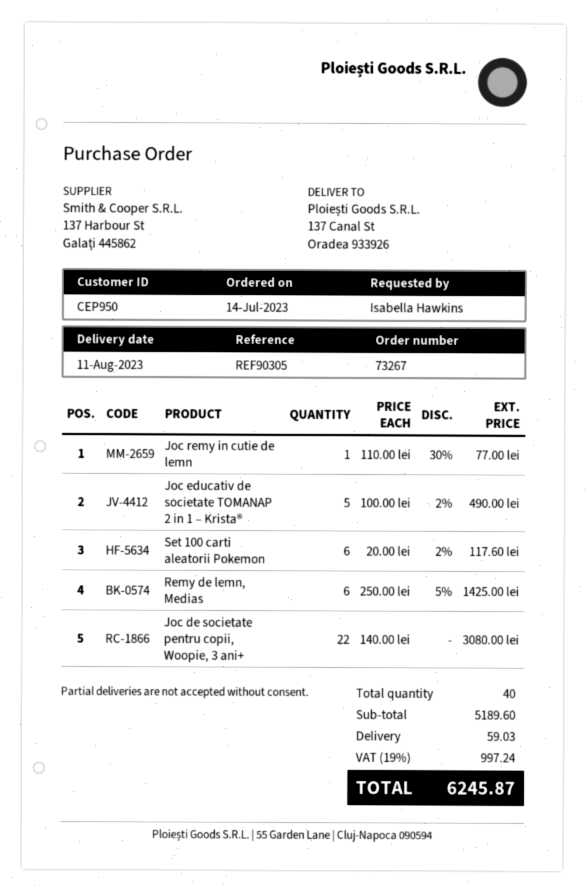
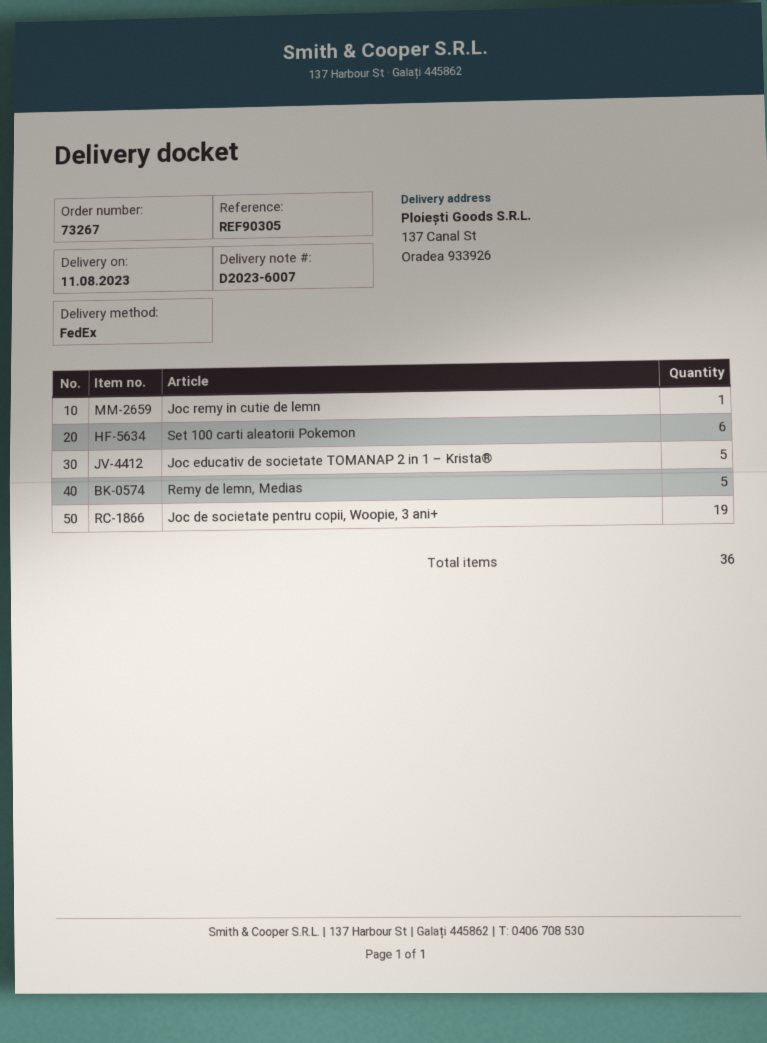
Remy de lemn, Medias: 6 -> 5
Joc de societate pentru copii, Woopie, 3 ani+: 22 -> 19
total quantity: 40 -> 36

